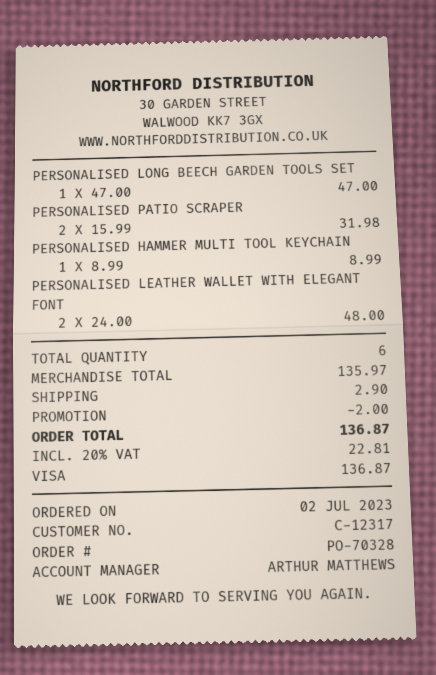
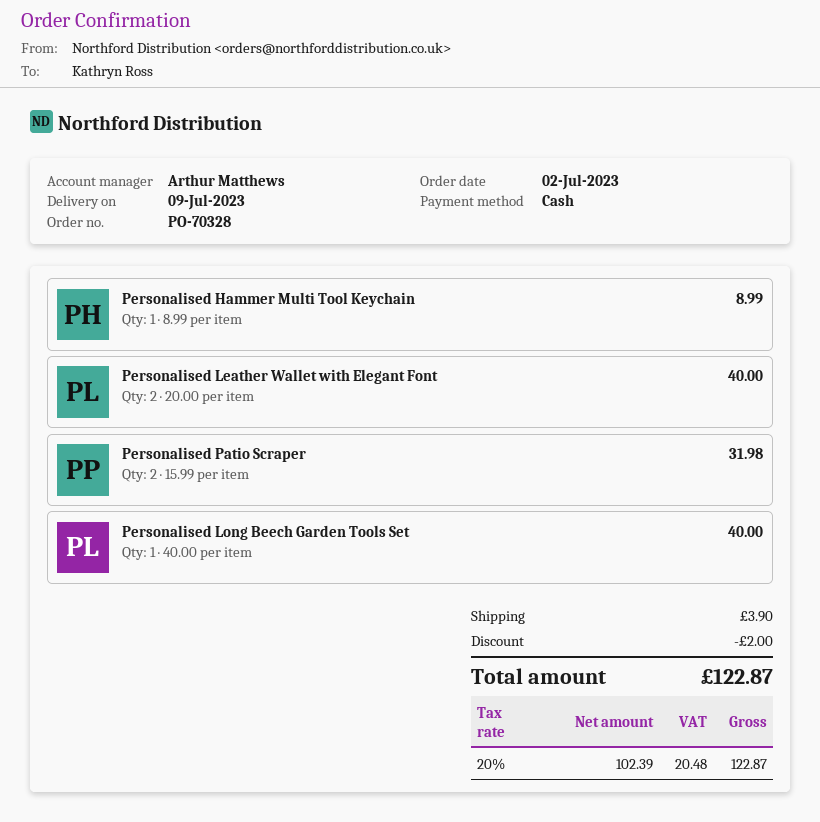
payment method: Visa -> cash
PERSONALISED LONG BEECH GARDEN TOOLS SET: 1 x 47.00 = 47.00 -> 1 x 40.00 = 40.00
PERSONALISED LEATHER WALLET WITH ELEGANT FONT: 2 x 24.00 = 48.00 -> 2 x 20.00 = 40.00
shipping: 2.90 -> 3.90
tax: 20% = 22.81 -> 20% = 20.48
total: 136.87 -> 122.87

